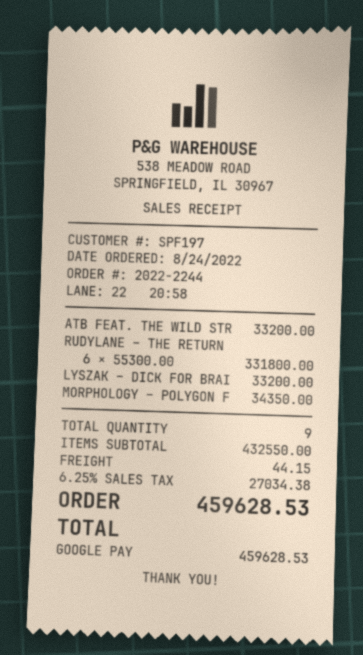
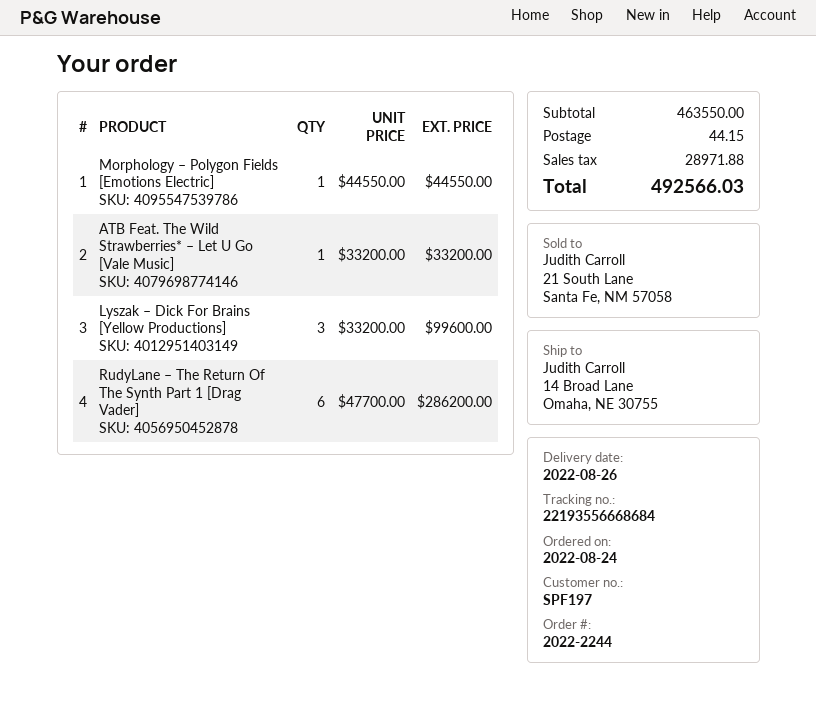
RUDYLANE – THE RETURN: 6 x 55300.00 = 331800.00 -> 6 x 47700.00 = 286200.00
LYSZAK – DICK FOR BRAI: 1 x 33200.00 = 33200.00 -> 3 x 33200.00 = 99600.00
MORPHOLOGY – POLYGON F: 1 x 34350.00 = 34350.00 -> 1 x 44550.00 = 44550.00
subtotal: 432550.00 -> 463550.00
tax: 27034.38 -> 28971.88
total: 459628.53 -> 492566.03

